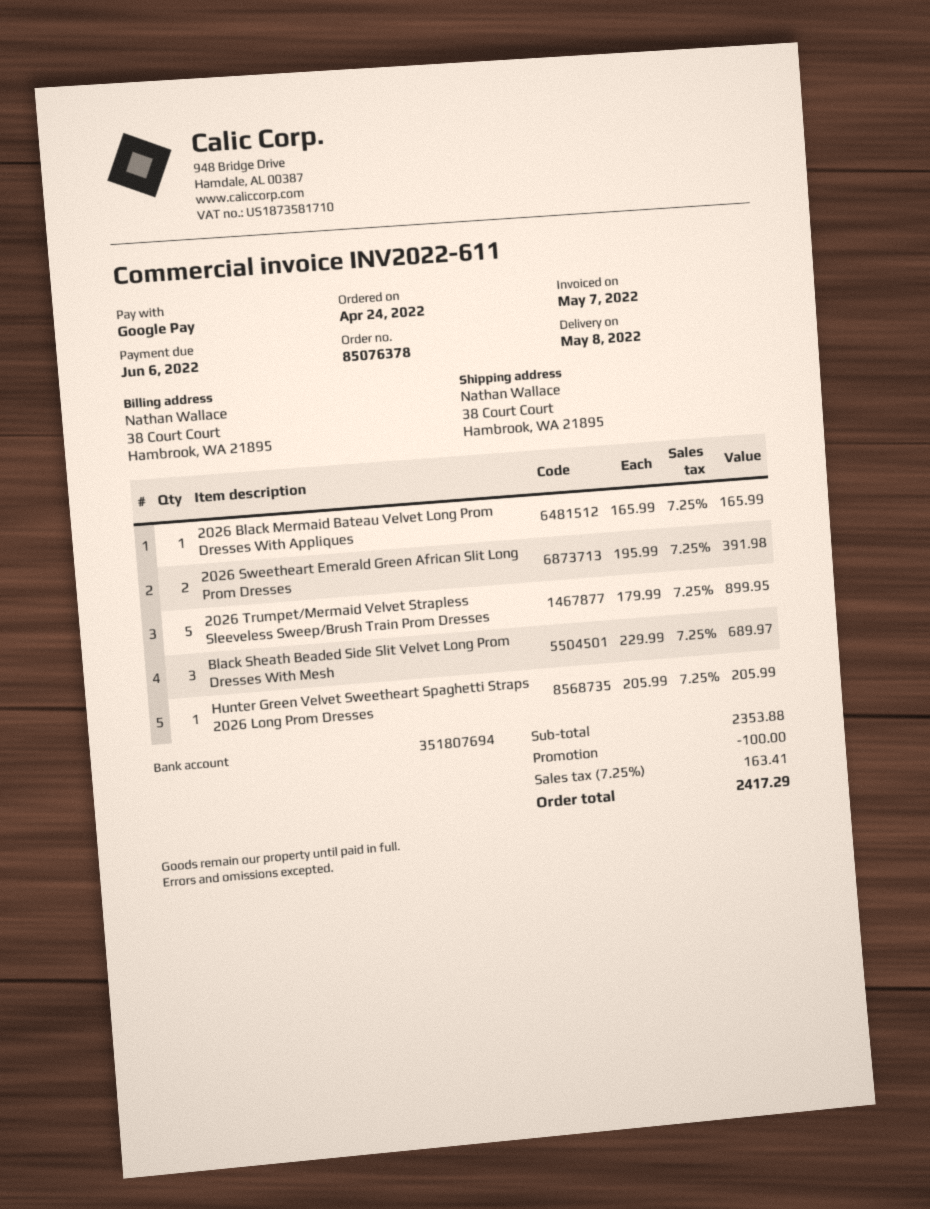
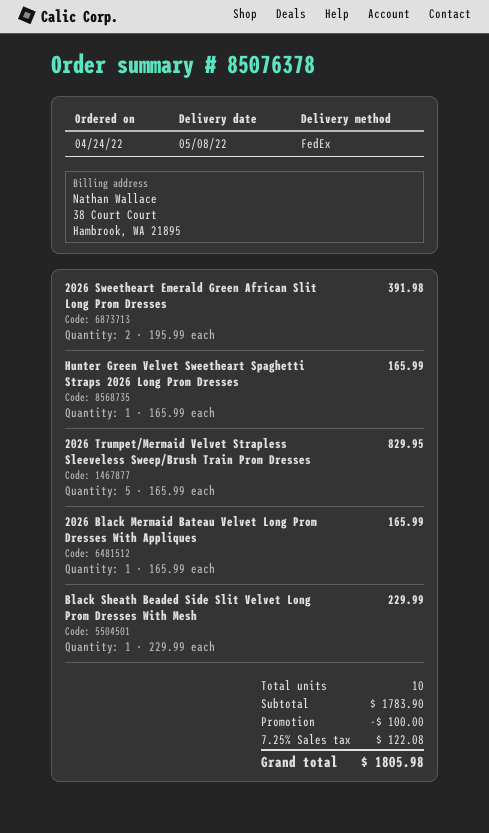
2026 Trumpet/Mermaid Velvet Strapless Sleeveless Sweep/Brush Train Prom Dresses: 5 x 179.99 = 899.95 -> 5 x 165.99 = 829.95
Black Sheath Beaded Side Slit Velvet Long Prom Dresses With Mesh: 3 x 229.99 = 689.97 -> 1 x 229.99 = 229.99
Hunter Green Velvet Sweetheart Spaghetti Straps 2026 Long Prom Dresses: 1 x 205.99 = 205.99 -> 1 x 165.99 = 165.99
subtotal: 2353.88 -> 1783.90
tax: 7.25% = 163.41 -> 7.25% = 122.08
total: 2417.29 -> 1805.98

